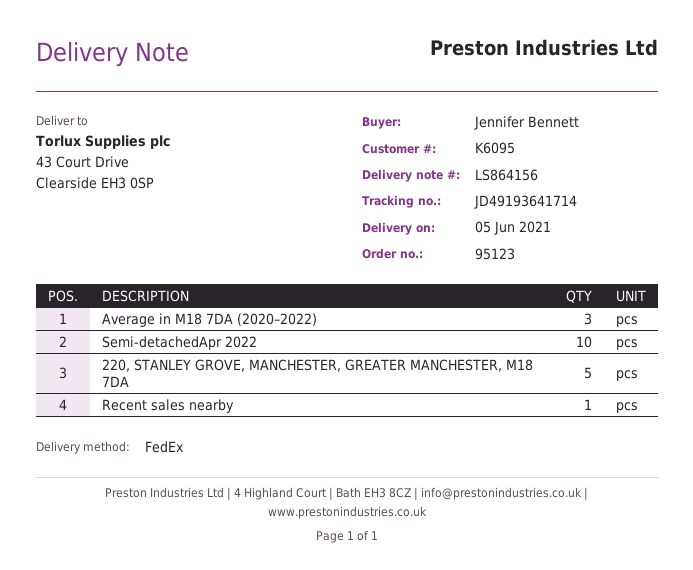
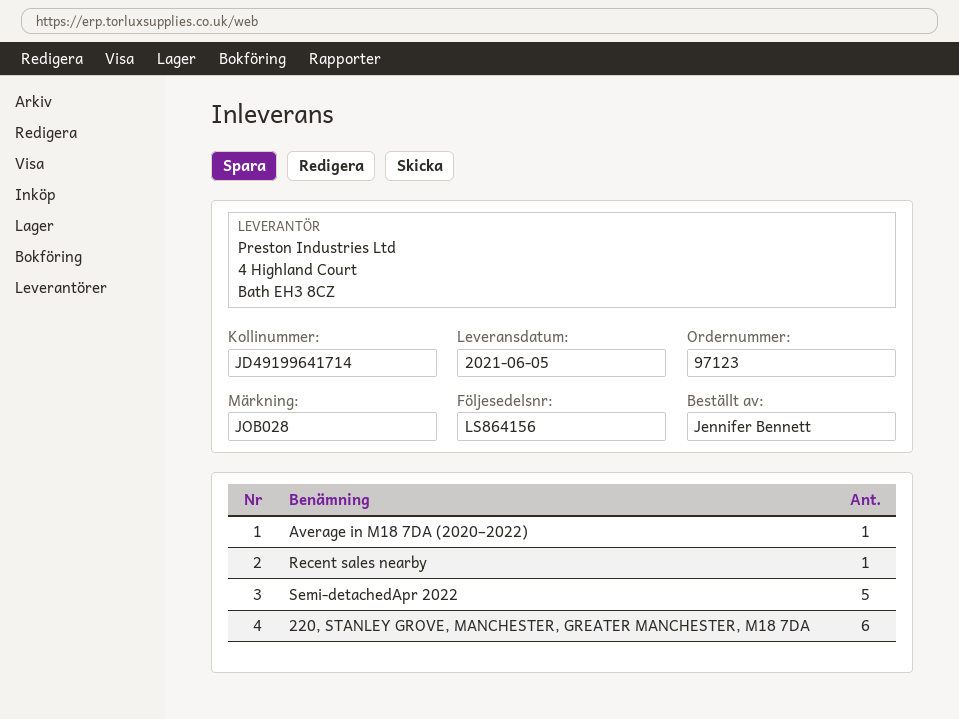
order number: 95123 -> 97123
tracking number: JD49193641714 -> JD49199641714
Average in M18 7DA (2020–2022): 3 -> 1
Semi-detachedApr 2022: 10 -> 5
220, STANLEY GROVE, MANCHESTER, GREATER MANCHESTER, M18 7DA: 5 -> 6

